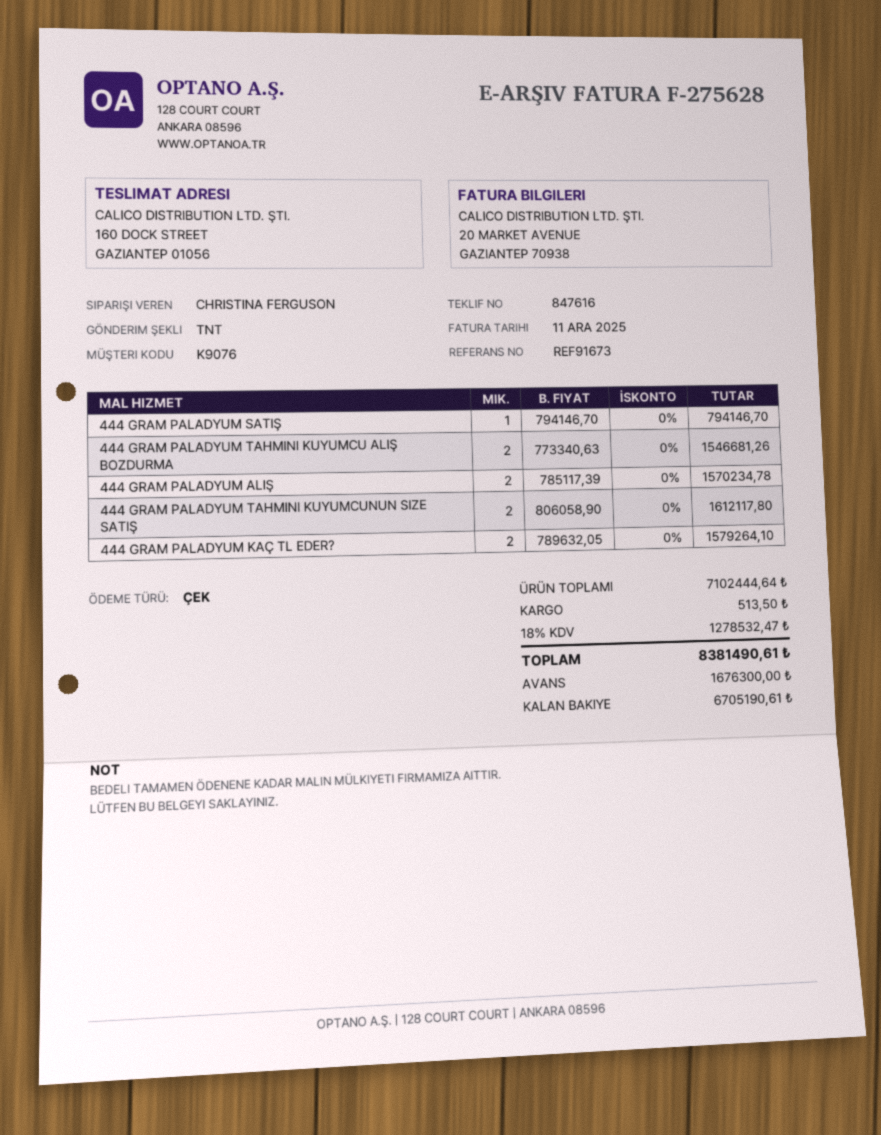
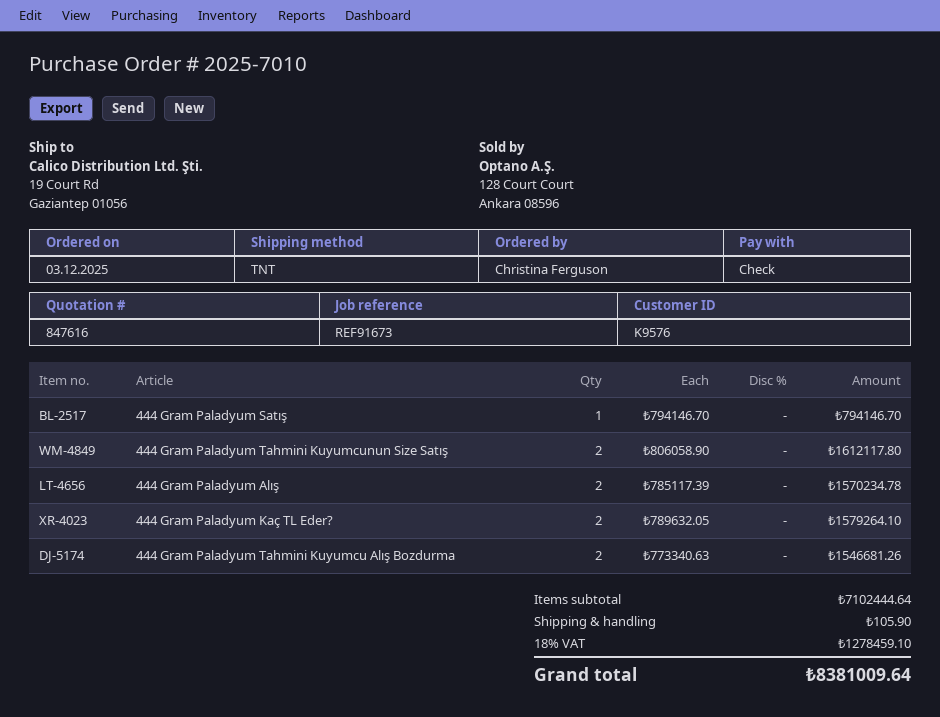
customer number: K9076 -> K9576
ship to: 160 DOCK STREET, GAZIANTEP 01056 -> 19 Court Rd, Gaziantep 01056
shipping: 513.50 -> 105.90
tax: 18% = 1278532.47 -> 18% = 1278459.10
total: 8381490.61 -> 8381009.64

